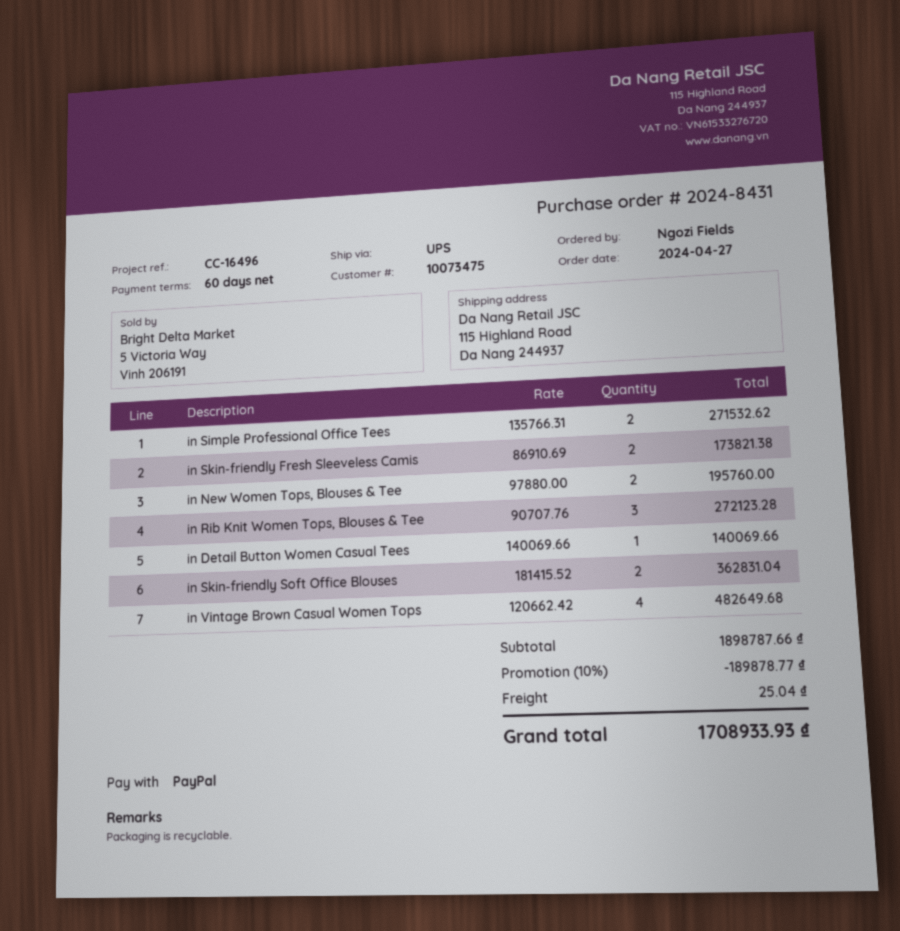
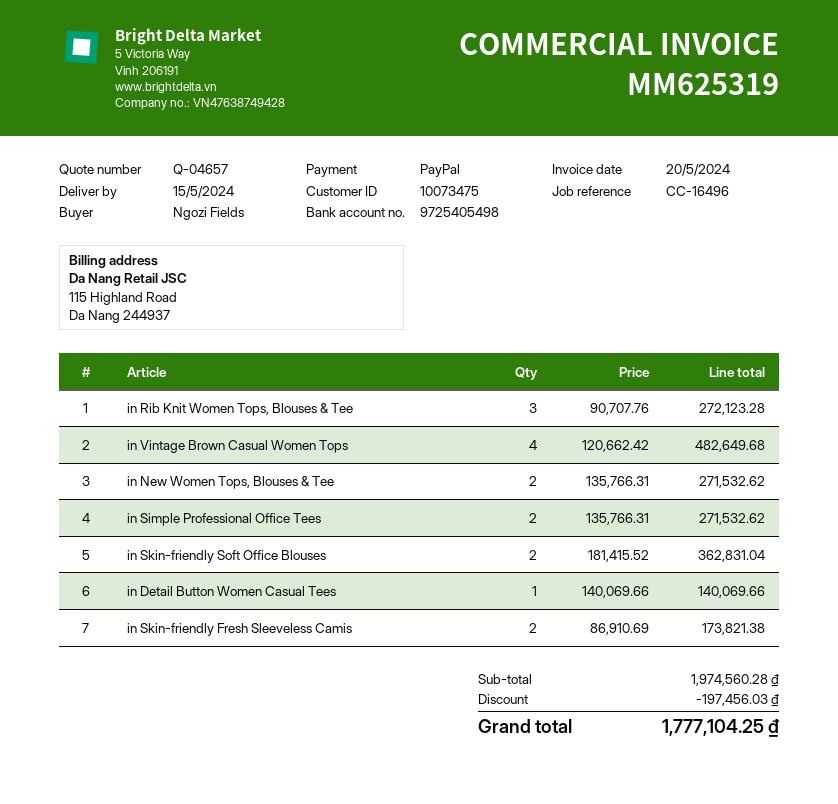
in New Women Tops, Blouses & Tee: 2 x 97880.00 = 195760.00 -> 2 x 135766.31 = 271532.62
subtotal: 1898787.66 -> 1974560.28
discount: 189878.77 -> 197456.03
shipping: 25.04 -> none
total: 1708933.93 -> 1777104.25

